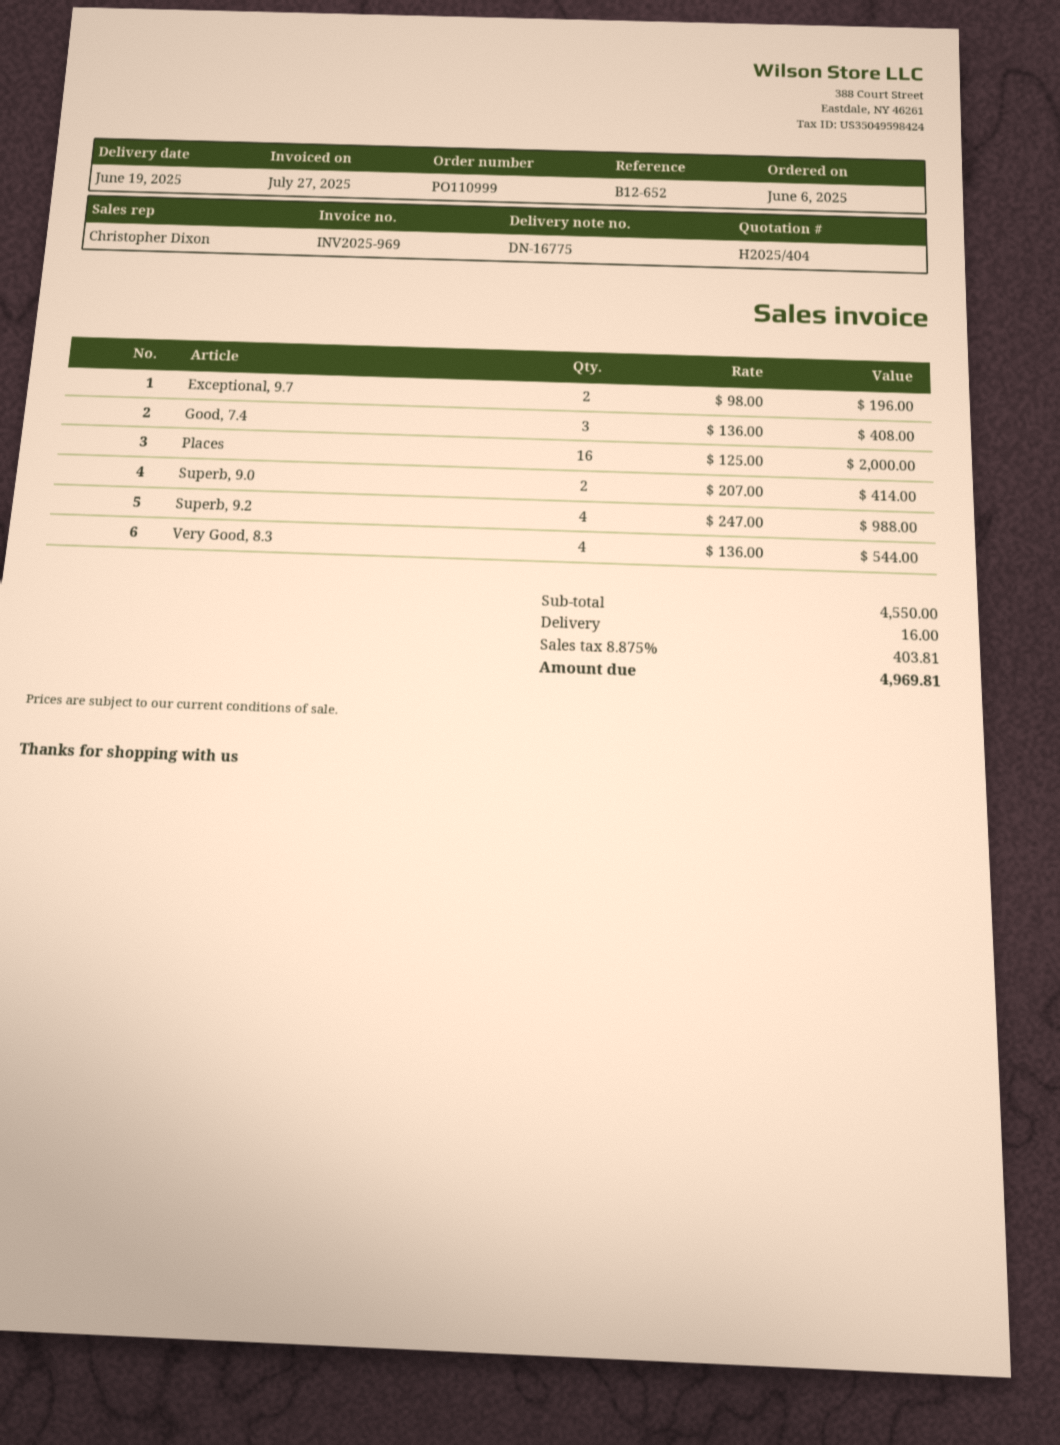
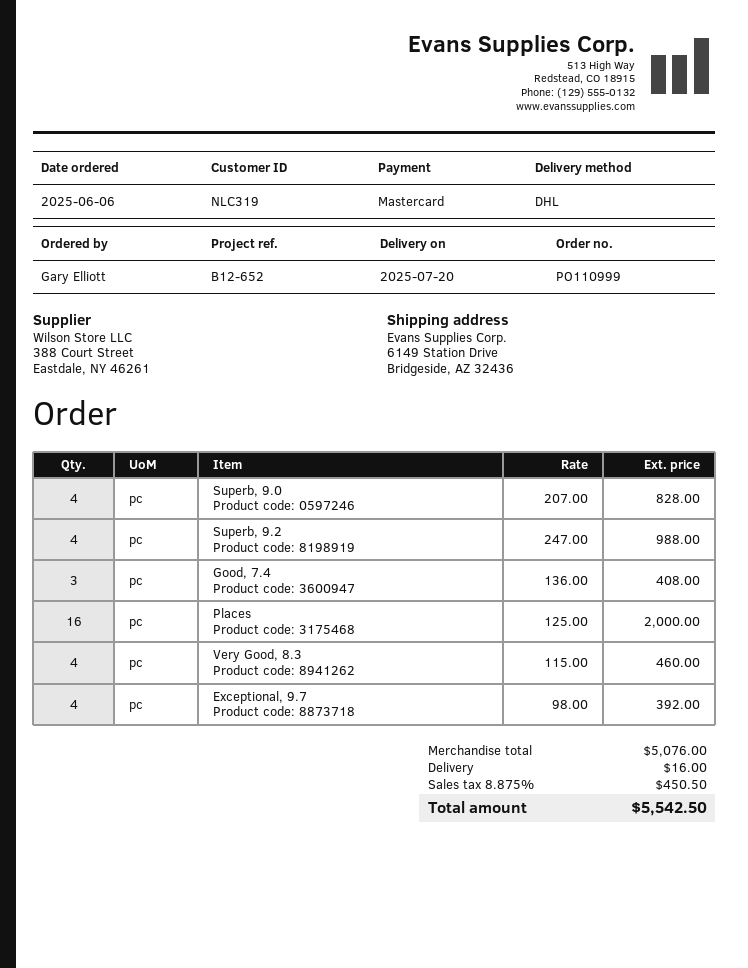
delivery date: 2025-06-19 -> 2025-07-20
Exceptional, 9.7: 2 x 98.00 = 196.00 -> 4 x 98.00 = 392.00
Superb, 9.0: 2 x 207.00 = 414.00 -> 4 x 207.00 = 828.00
Very Good, 8.3: 4 x 136.00 = 544.00 -> 4 x 115.00 = 460.00
subtotal: 4550.00 -> 5076.00
tax: 8.875% = 403.81 -> 8.875% = 450.50
total: 4969.81 -> 5542.50

